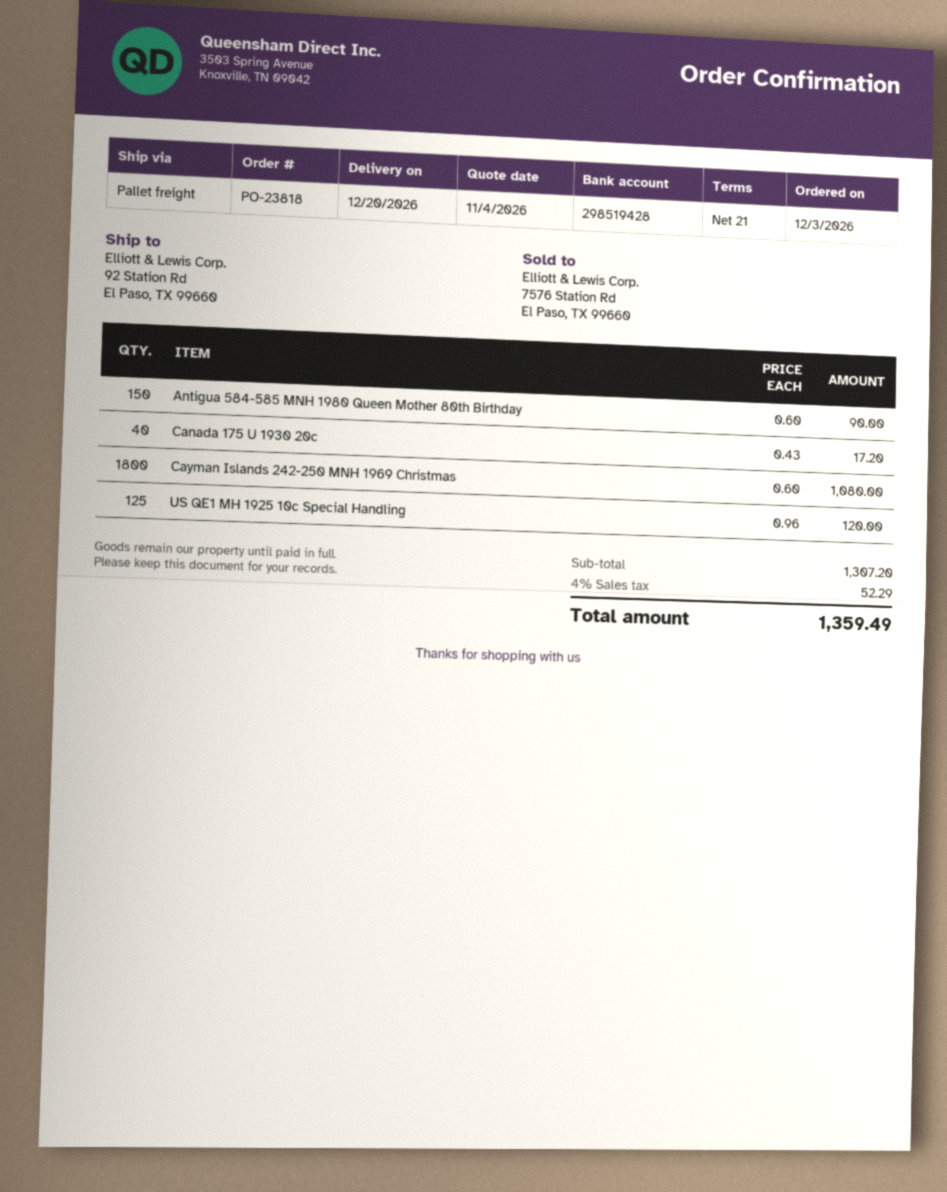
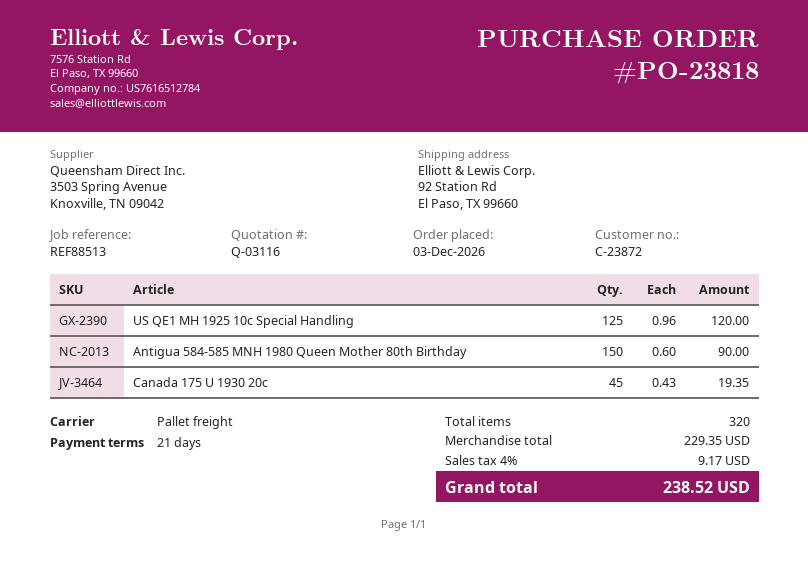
Canada 175 U 1930 20c: 40 x 0.43 = 17.20 -> 45 x 0.43 = 19.35
Cayman Islands 242-250 MNH 1969 Christmas: 1800 x 0.60 = 1080.00 -> none
subtotal: 1307.20 -> 229.35
tax: 4% = 52.29 -> 4% = 9.17
total: 1359.49 -> 238.52

